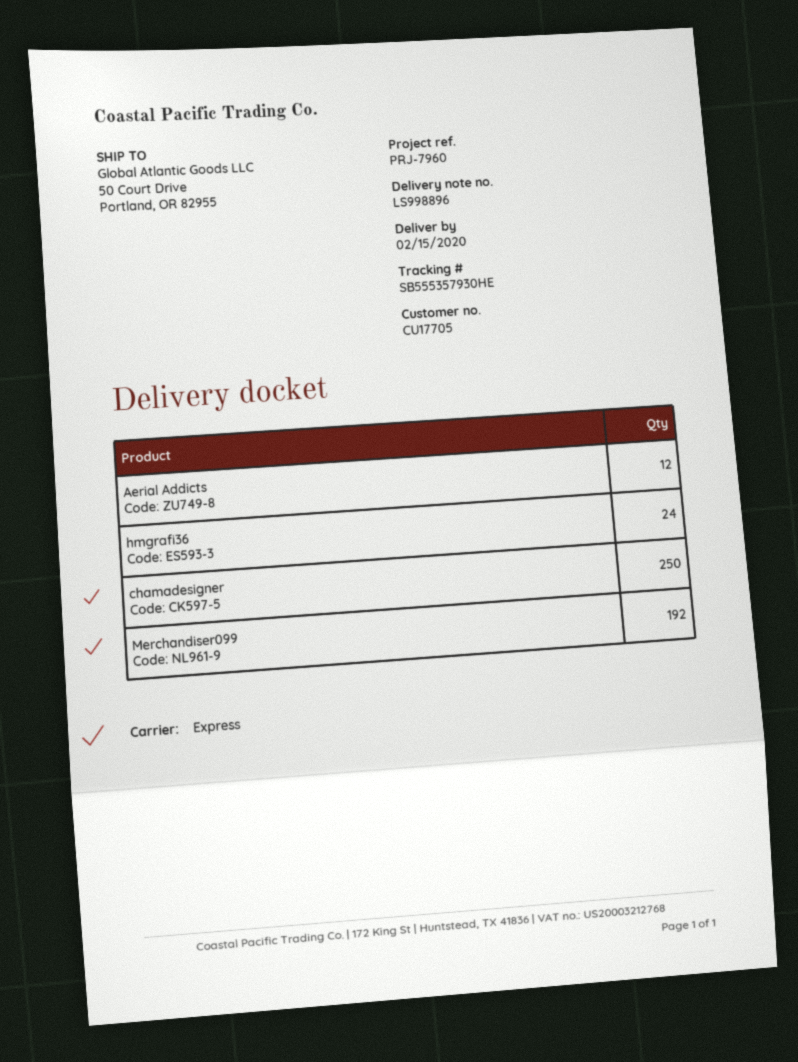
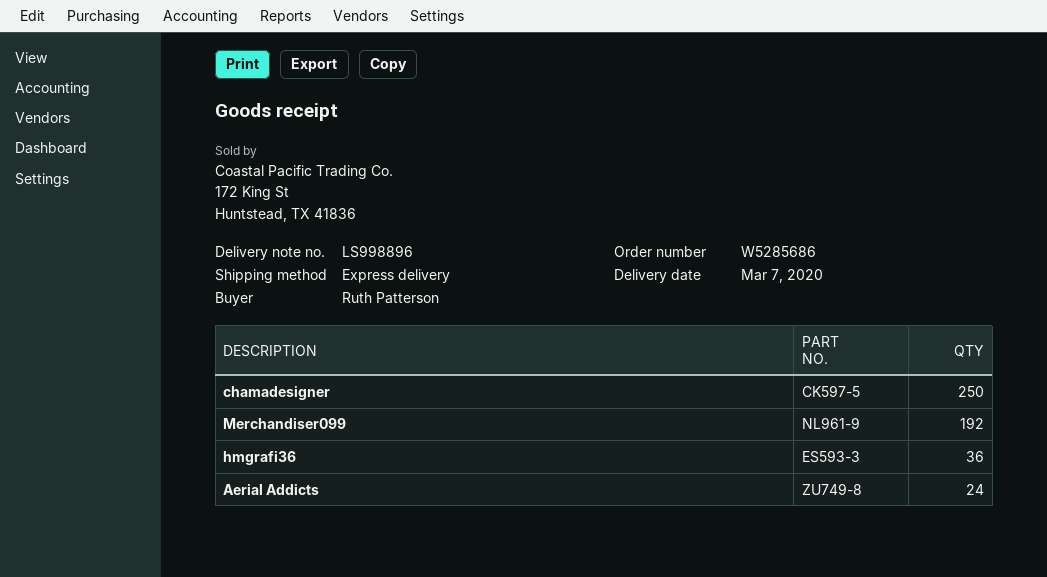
delivery date: 2020-02-15 -> 2020-03-07
Aerial Addicts: 12 -> 24
hmgrafi36: 24 -> 36

